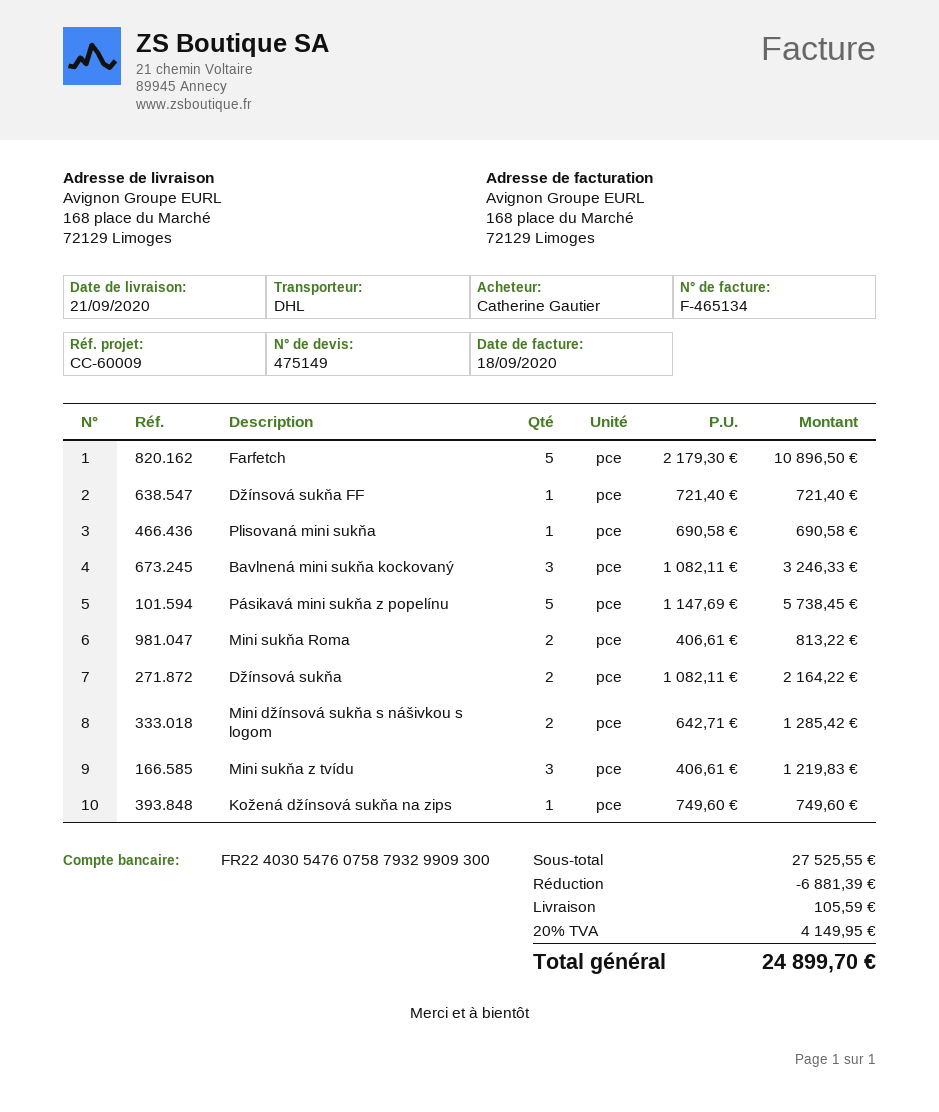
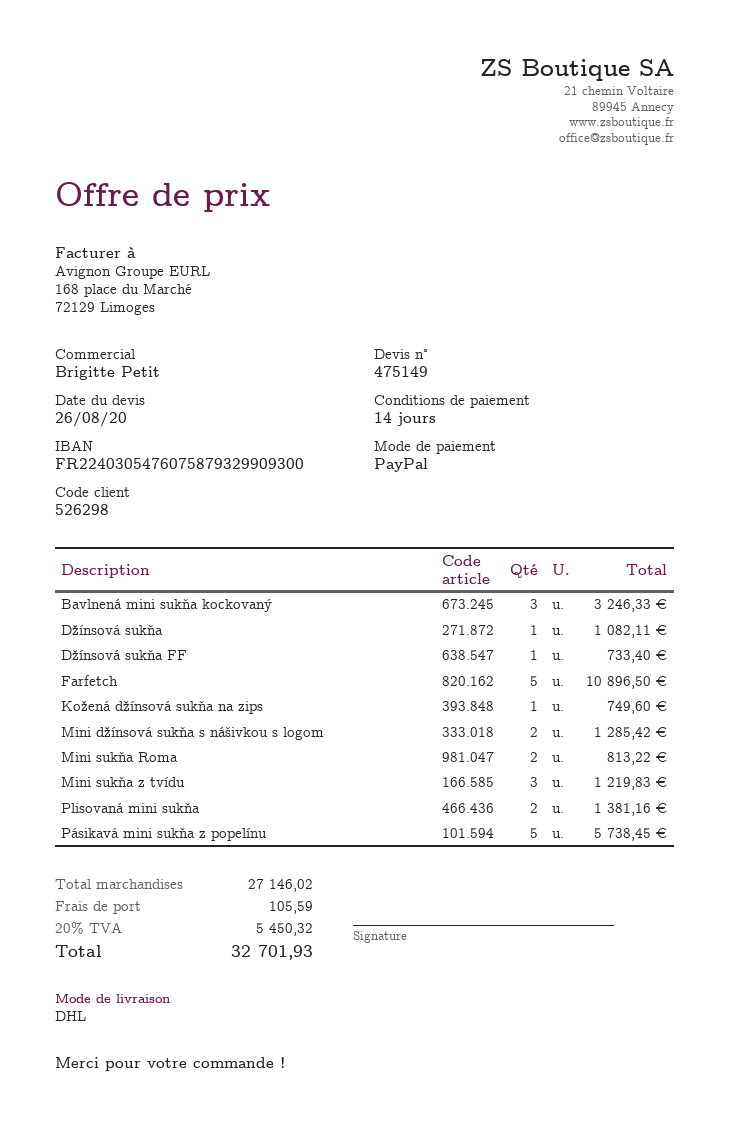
Džínsová sukňa FF: 1 for 721.40 -> 1 for 733.40
Plisovaná mini sukňa: 1 for 690.58 -> 2 for 1381.16
Džínsová sukňa: 2 for 2164.22 -> 1 for 1082.11
subtotal: 27525.55 -> 27146.02
discount: 6881.39 -> none
tax: 20% = 4149.95 -> 20% = 5450.32
total: 24899.70 -> 32701.93

